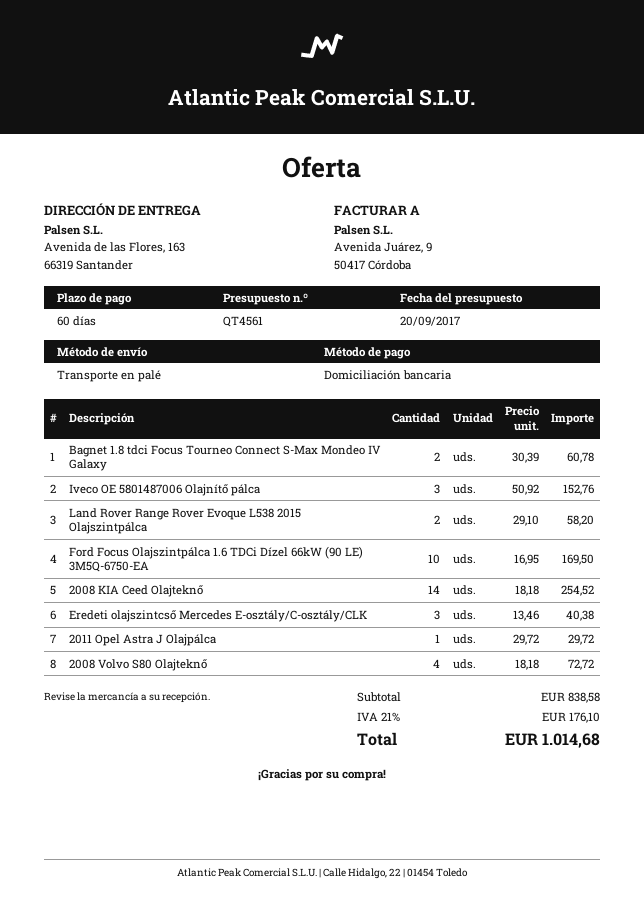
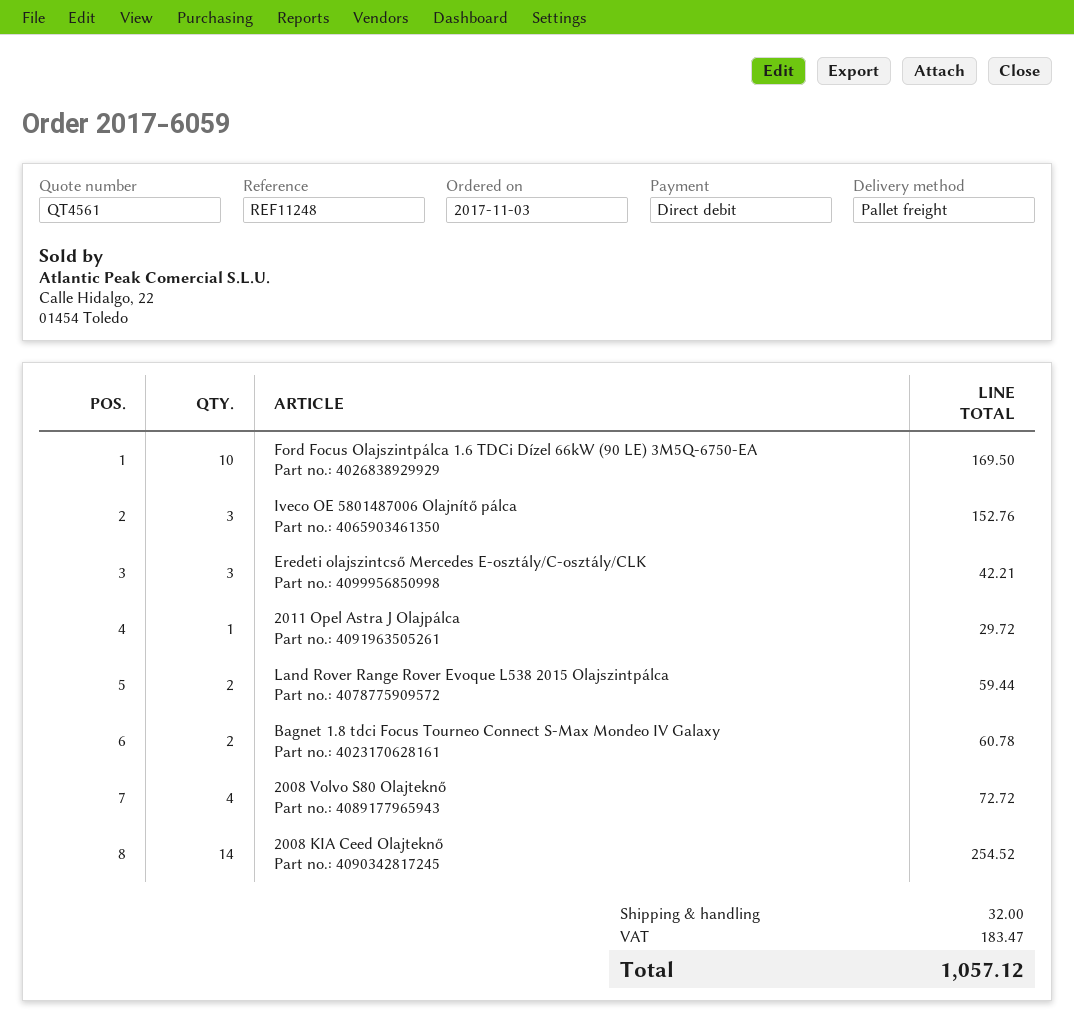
Land Rover Range Rover Evoque L538 2015 Olajszintpálca: 2 for 58.20 -> 2 for 59.44
Eredeti olajszintcső Mercedes E-osztály/C-osztály/CLK: 3 for 40.38 -> 3 for 42.21
shipping: none -> 32.00
tax: 176.10 -> 183.47
total: 1014.68 -> 1057.12

